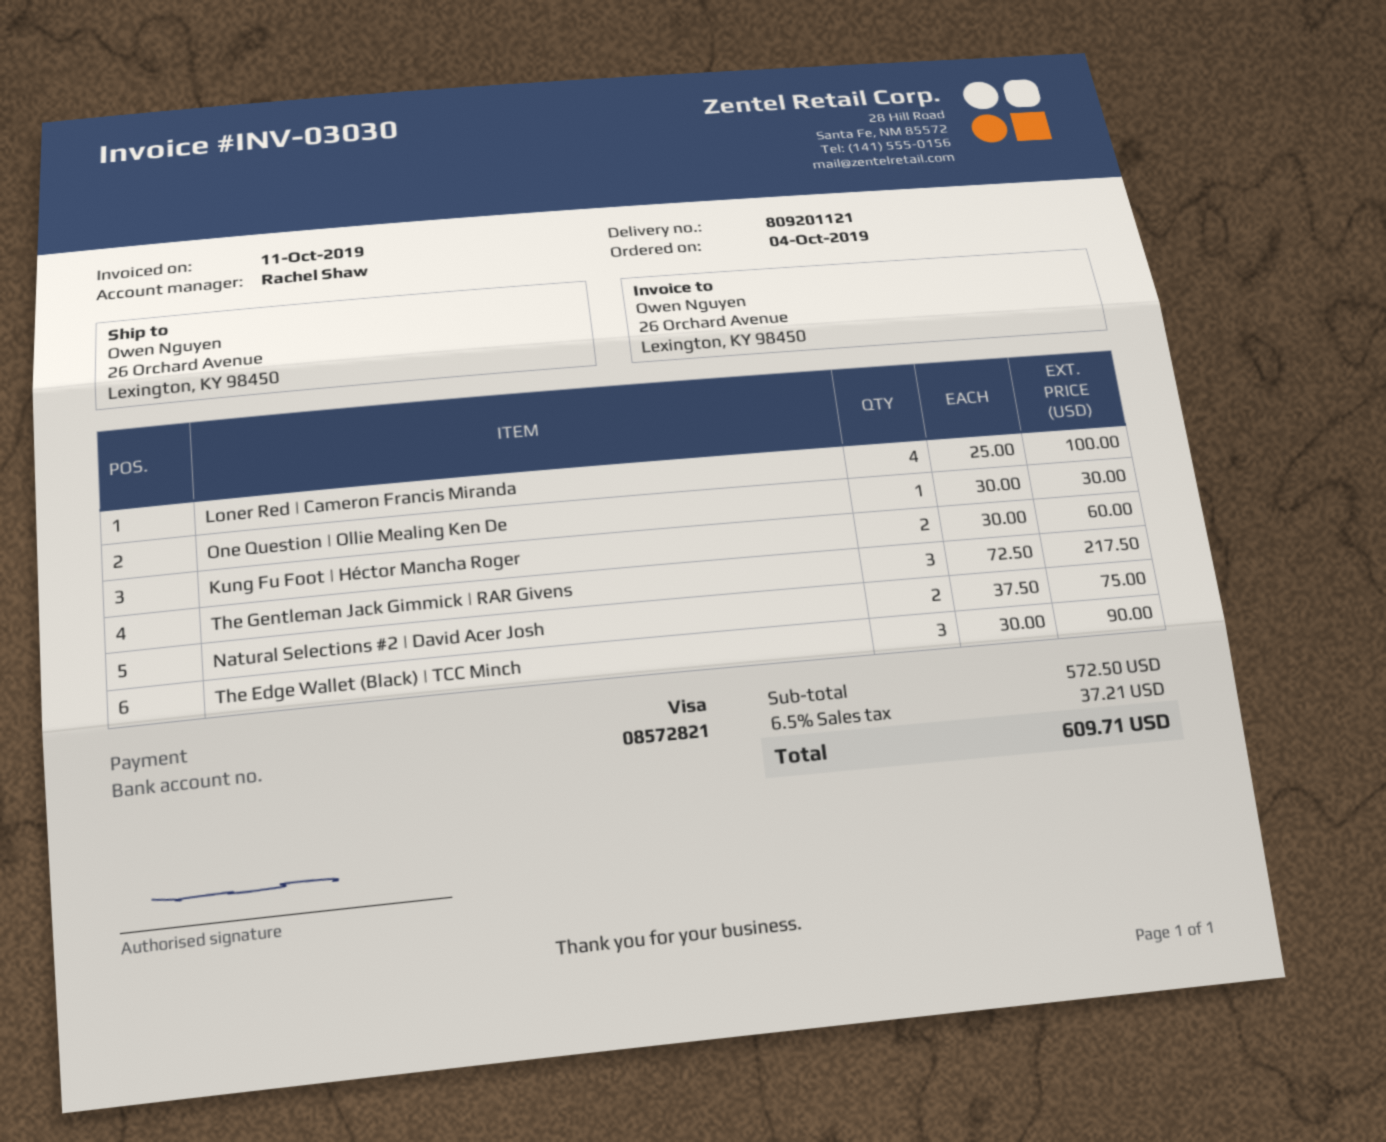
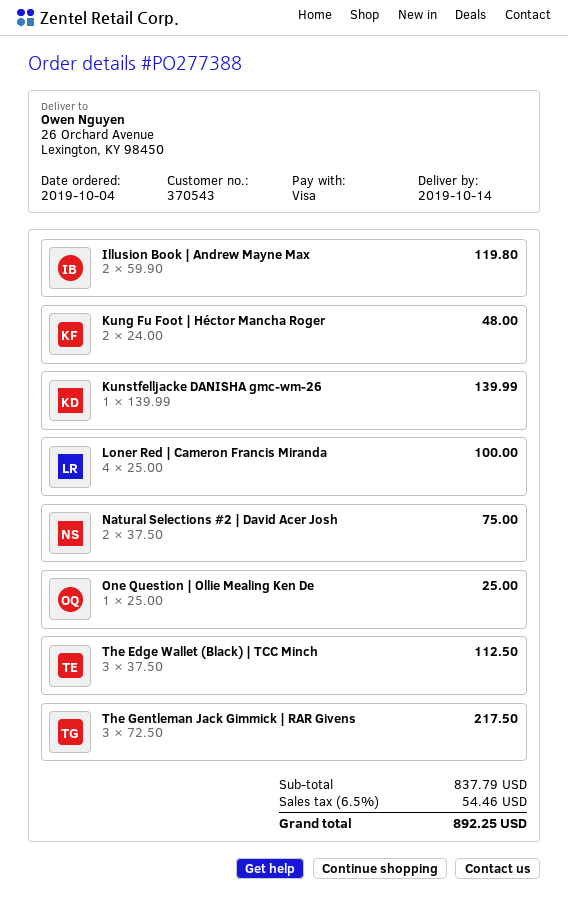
One Question | Ollie Mealing Ken De: 1 x 30.00 = 30.00 -> 1 x 25.00 = 25.00
Kung Fu Foot | Héctor Mancha Roger: 2 x 30.00 = 60.00 -> 2 x 24.00 = 48.00
The Edge Wallet (Black) | TCC Minch: 3 x 30.00 = 90.00 -> 3 x 37.50 = 112.50
Illusion Book | Andrew Mayne Max: none -> 2 x 59.90 = 119.80
Kunstfelljacke DANISHA gmc-wm-26: none -> 1 x 139.99 = 139.99
subtotal: 572.50 -> 837.79
tax: 6.5% = 37.21 -> 6.5% = 54.46
total: 609.71 -> 892.25

